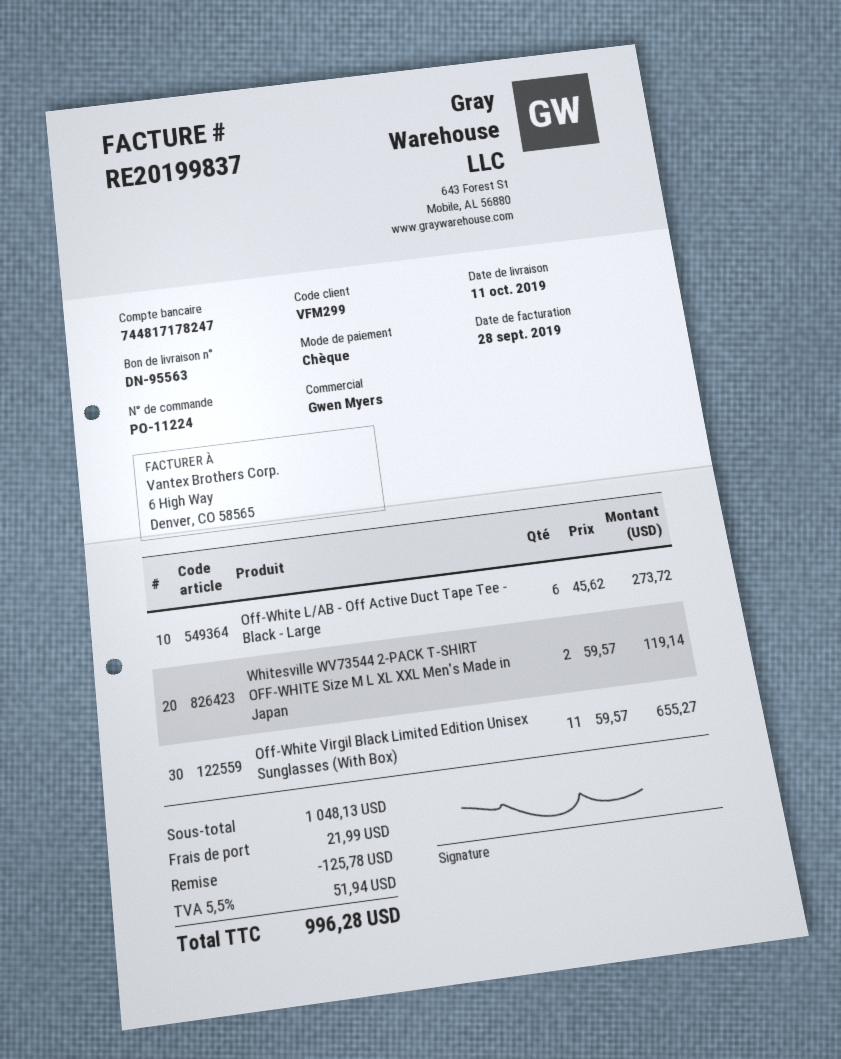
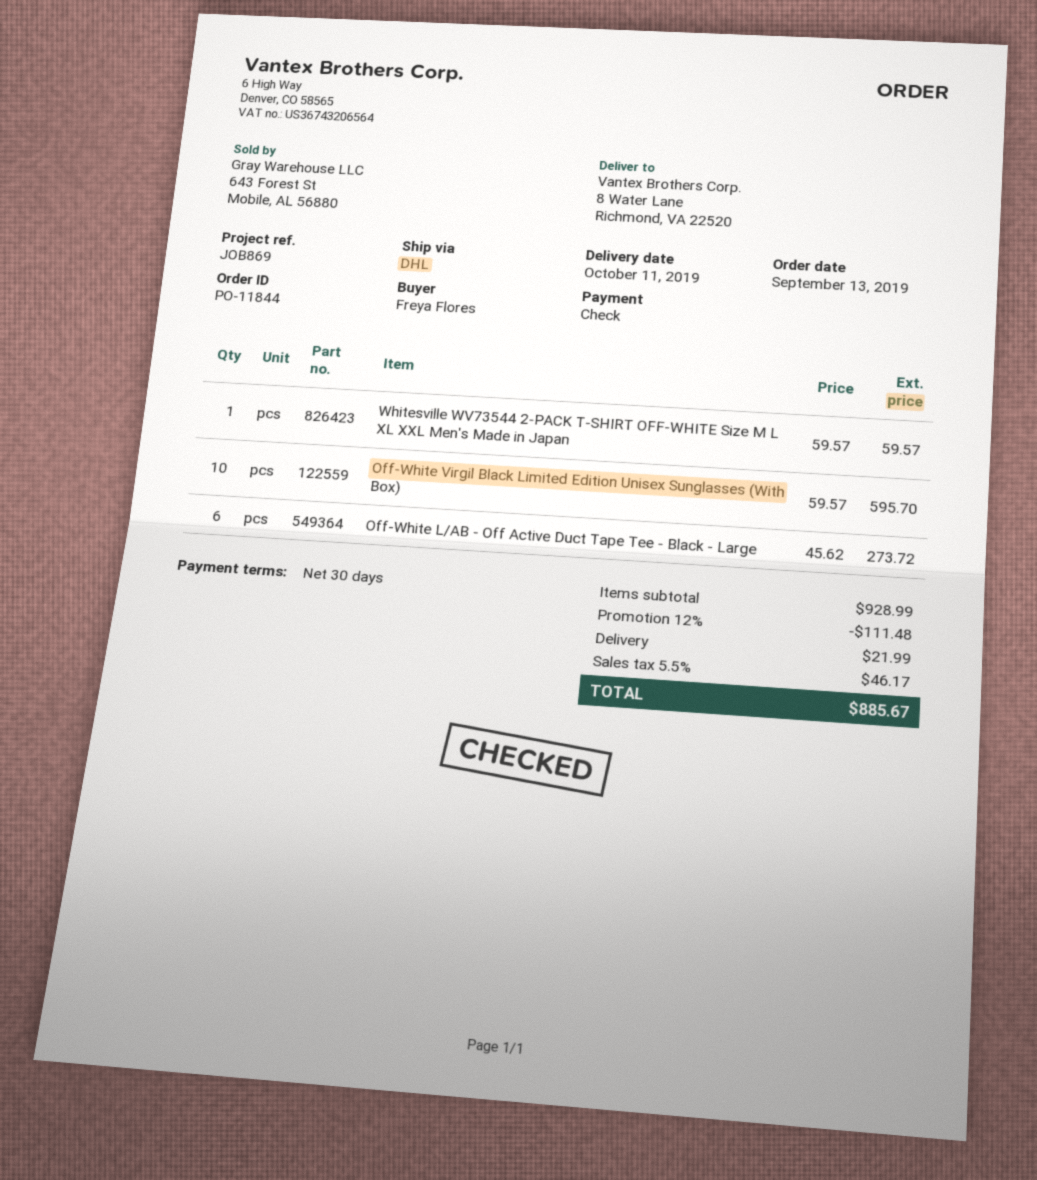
order number: PO-11224 -> PO-11844
Whitesville WV73544 2-PACK T-SHIRT OFF-WHITE Size M L XL XXL Men's Made in Japan: 2 x 59.57 = 119.14 -> 1 x 59.57 = 59.57
Off-White Virgil Black Limited Edition Unisex Sunglasses (With Box): 11 x 59.57 = 655.27 -> 10 x 59.57 = 595.70
subtotal: 1048.13 -> 928.99
discount: 125.78 -> 111.48
tax: 5.5% = 51.94 -> 5.5% = 46.17
total: 996.28 -> 885.67

